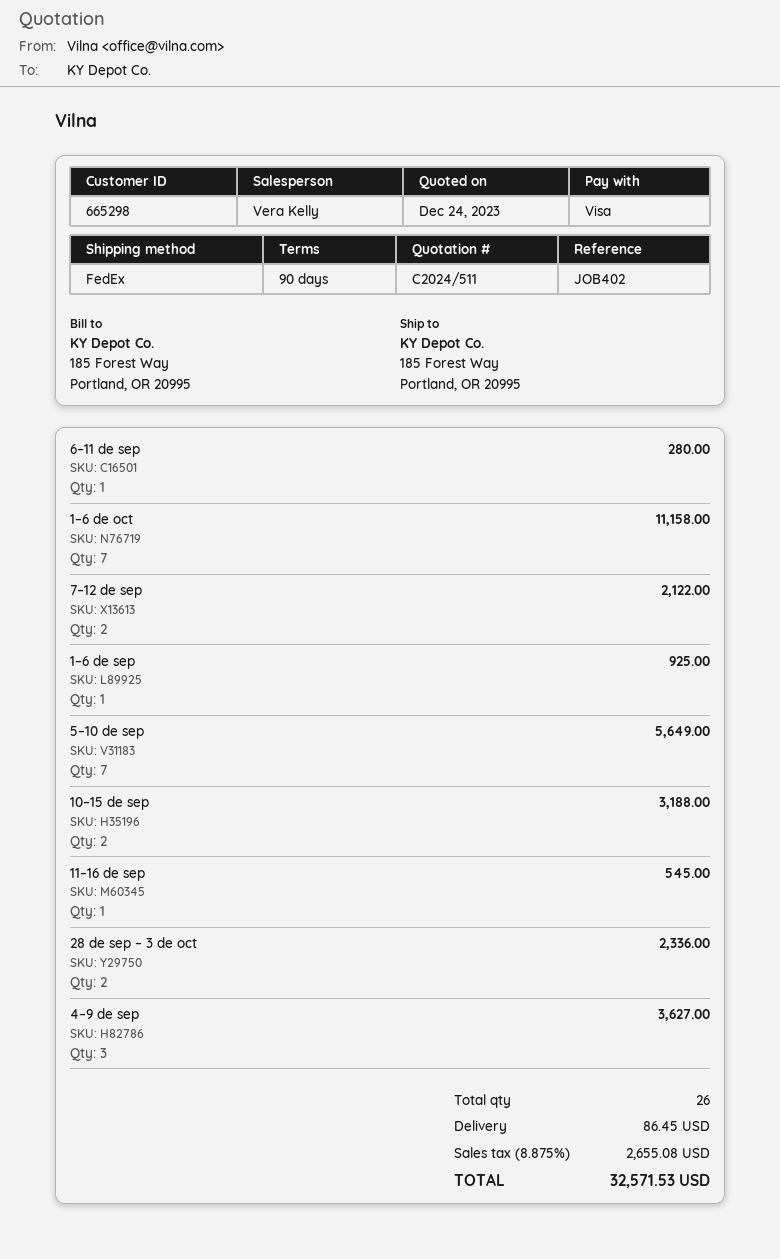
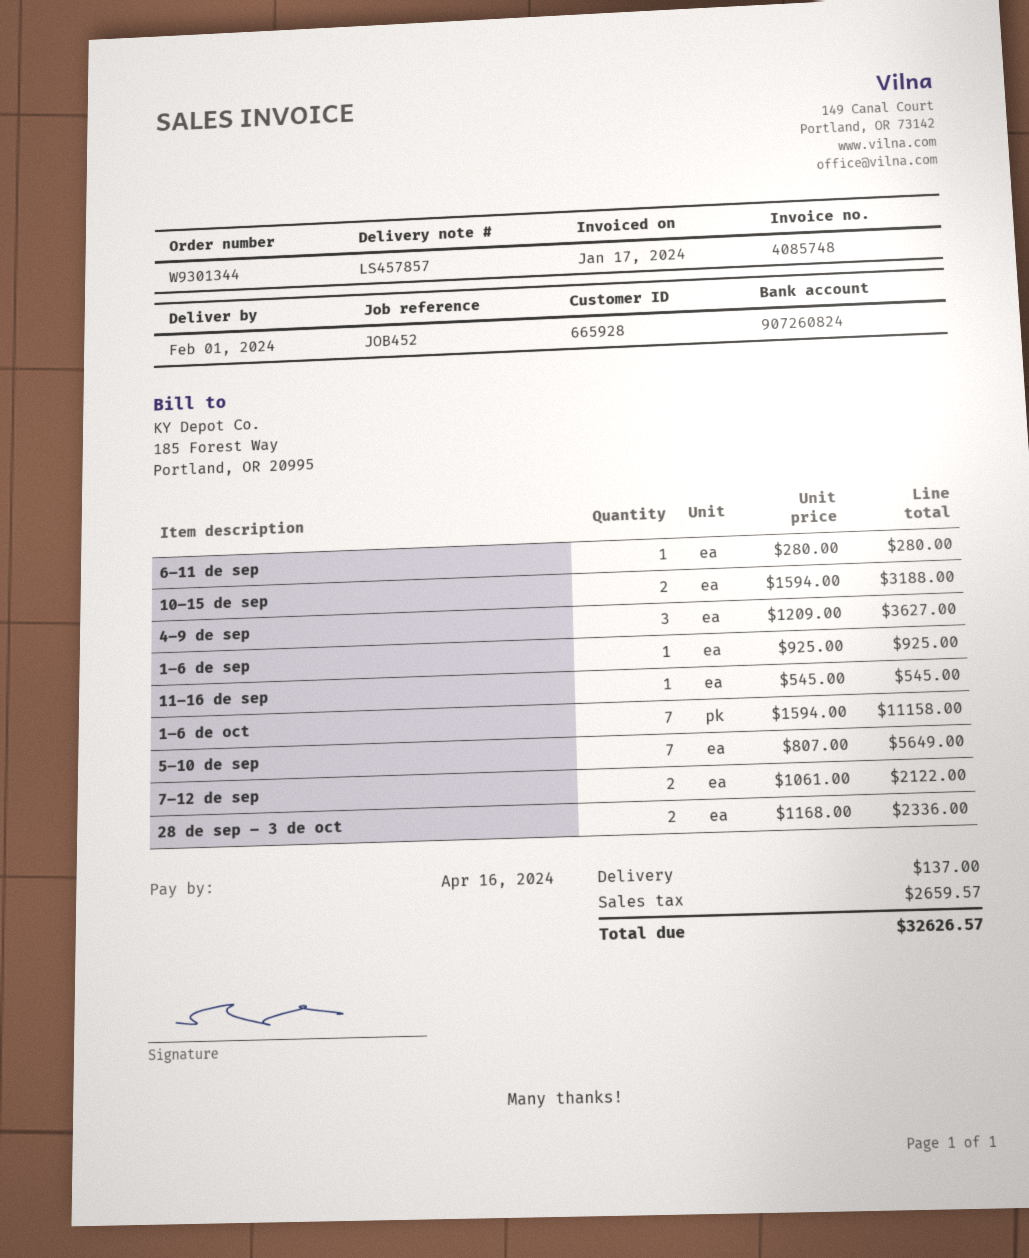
customer number: 665298 -> 665928
reference: JOB402 -> JOB452
shipping: 86.45 -> 137.00
tax: 2655.08 -> 2659.57
total: 32571.53 -> 32626.57

